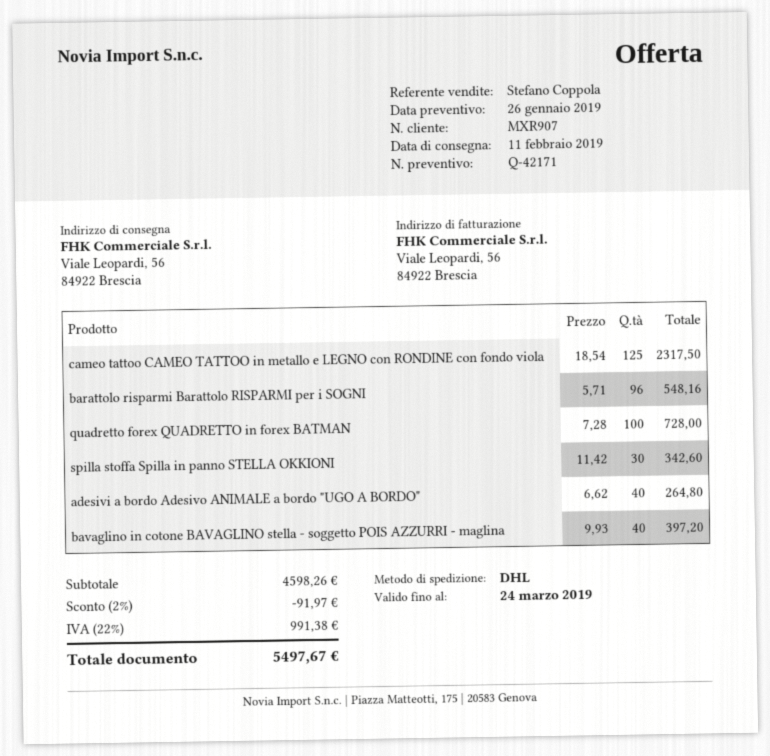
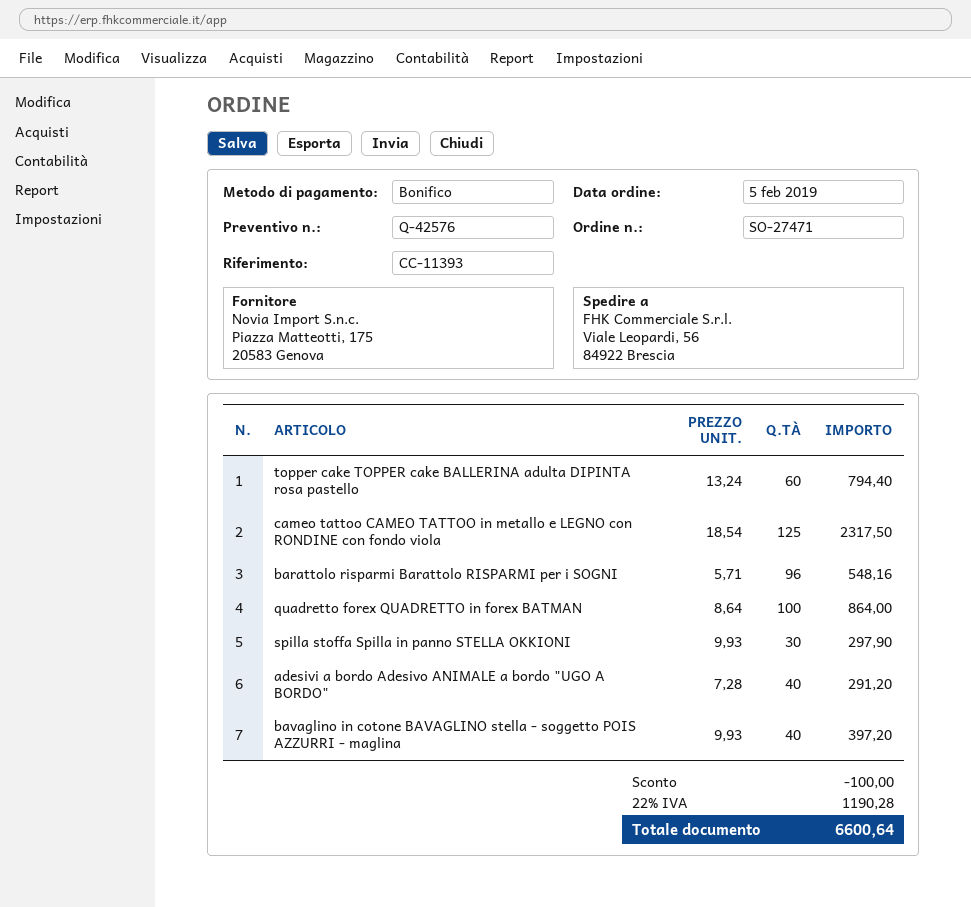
quote number: Q-42171 -> Q-42576
quadretto forex QUADRETTO in forex BATMAN: 100 x 7.28 = 728.00 -> 100 x 8.64 = 864.00
spilla stoffa Spilla in panno STELLA OKKIONI: 30 x 11.42 = 342.60 -> 30 x 9.93 = 297.90
adesivi a bordo Adesivo ANIMALE a bordo "UGO A BORDO": 40 x 6.62 = 264.80 -> 40 x 7.28 = 291.20
topper cake TOPPER cake BALLERINA adulta DIPINTA rosa pastello: none -> 60 x 13.24 = 794.40
discount: 91.97 -> 100.00
tax: 22% = 991.38 -> 22% = 1190.28
total: 5497.67 -> 6600.64

